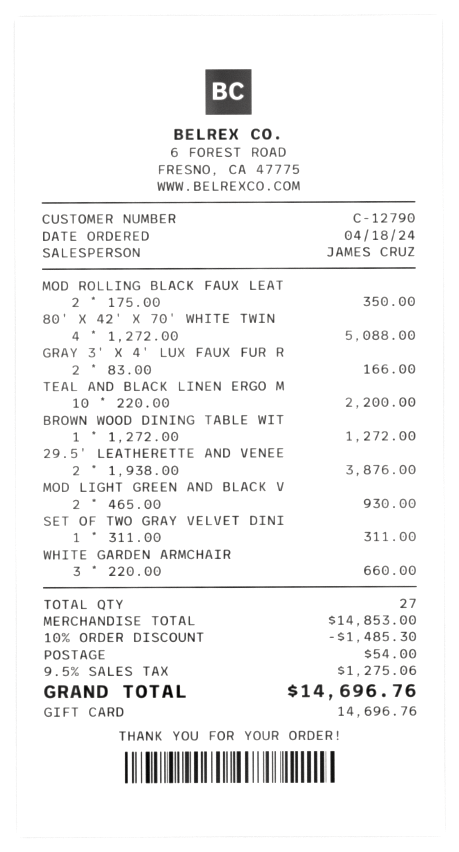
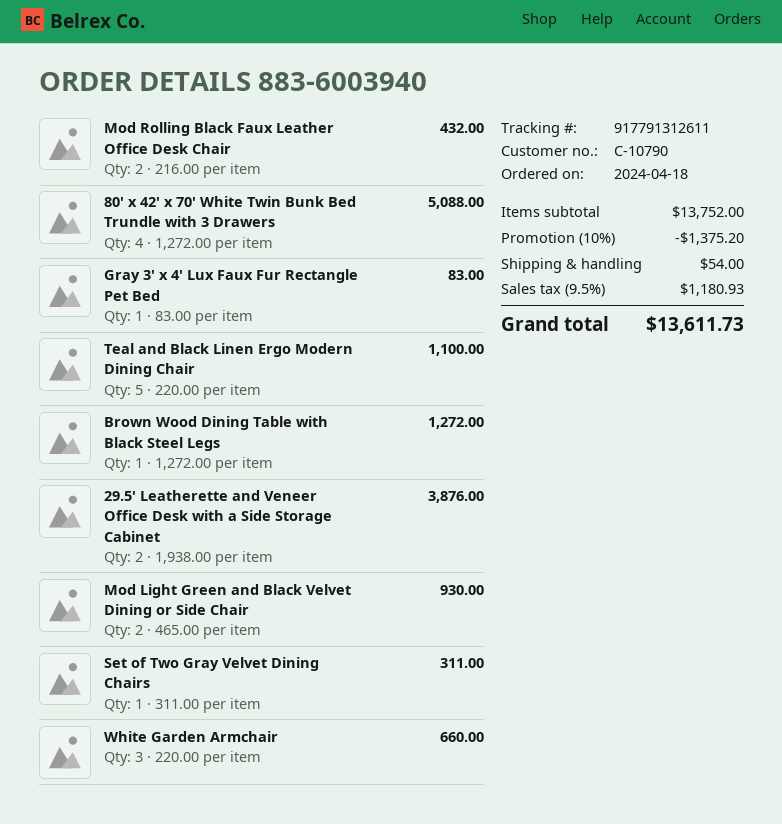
customer number: C-12790 -> C-10790
MOD ROLLING BLACK FAUX LEAT: 2 x 175.00 = 350.00 -> 2 x 216.00 = 432.00
GRAY 3' X 4' LUX FAUX FUR R: 2 x 83.00 = 166.00 -> 1 x 83.00 = 83.00
TEAL AND BLACK LINEN ERGO M: 10 x 220.00 = 2200.00 -> 5 x 220.00 = 1100.00
subtotal: 14853.00 -> 13752.00
discount: 10% = 1485.30 -> 10% = 1375.20
tax: 9.5% = 1275.06 -> 9.5% = 1180.93
total: 14696.76 -> 13611.73

